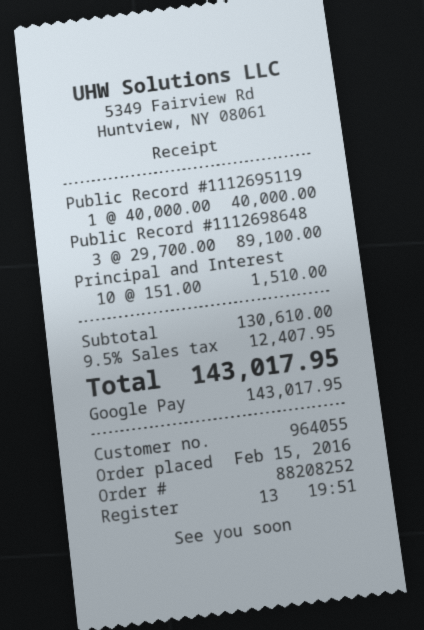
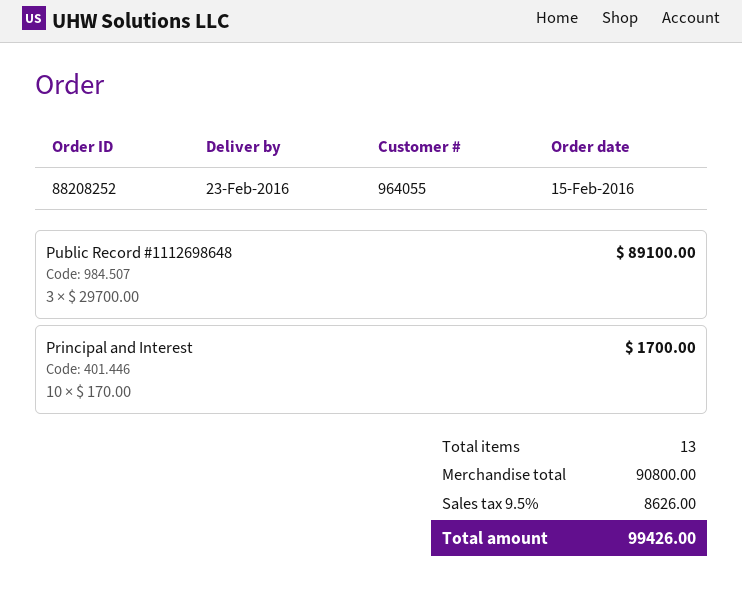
Public Record #1112695119: 1 x 40000.00 = 40000.00 -> none
Principal and Interest: 10 x 151.00 = 1510.00 -> 10 x 170.00 = 1700.00
subtotal: 130610.00 -> 90800.00
tax: 9.5% = 12407.95 -> 9.5% = 8626.00
total: 143017.95 -> 99426.00

